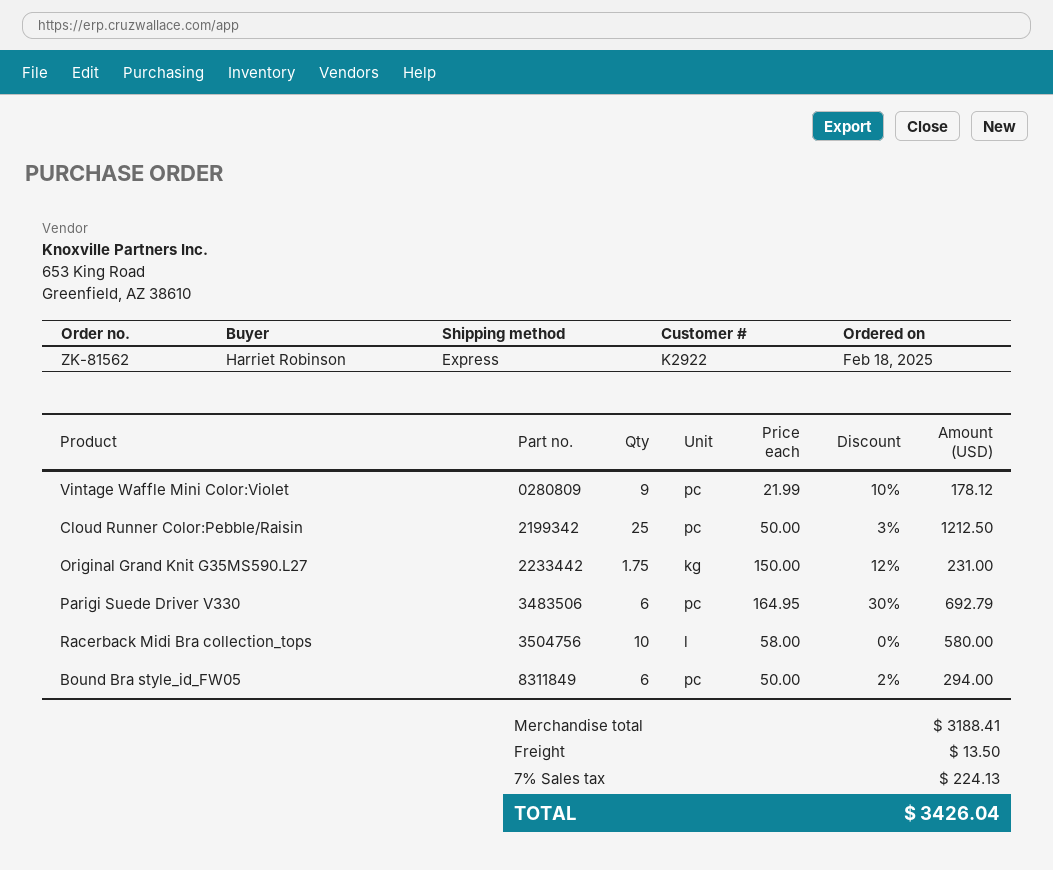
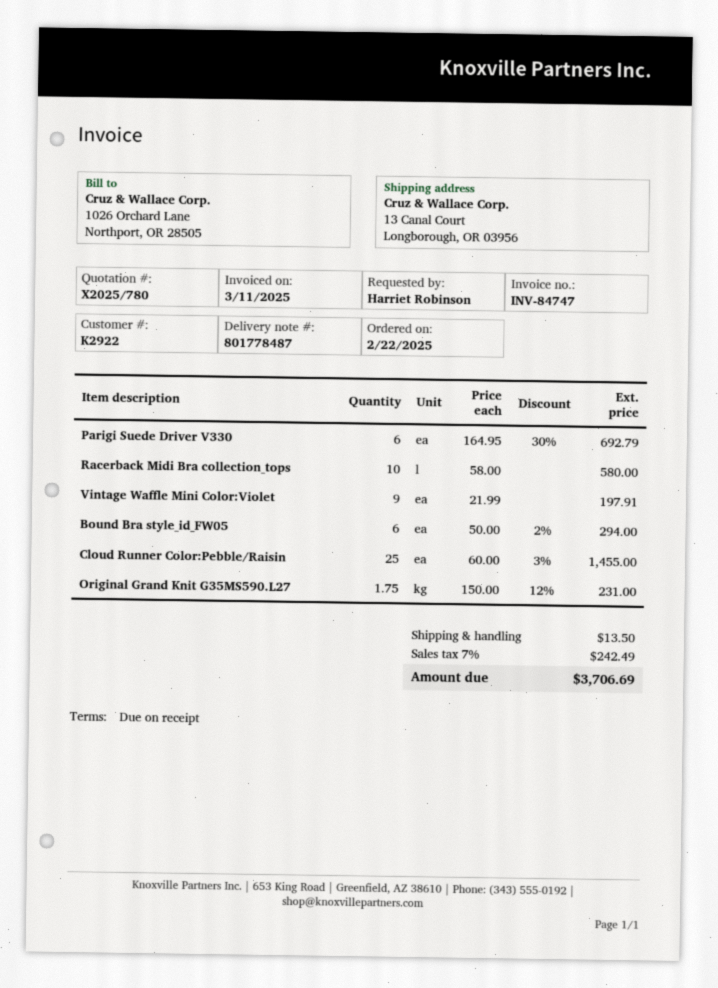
order date: 2025-02-18 -> 2025-02-22
Vintage Waffle Mini Color:Violet: 9 x 21.99 - 10% = 178.12 -> 9 x 21.99 = 197.91
Cloud Runner Color:Pebble/Raisin: 25 x 50.00 - 3% = 1212.50 -> 25 x 60.00 - 3% = 1455.00
tax: 7% = 224.13 -> 7% = 242.49
total: 3426.04 -> 3706.69

